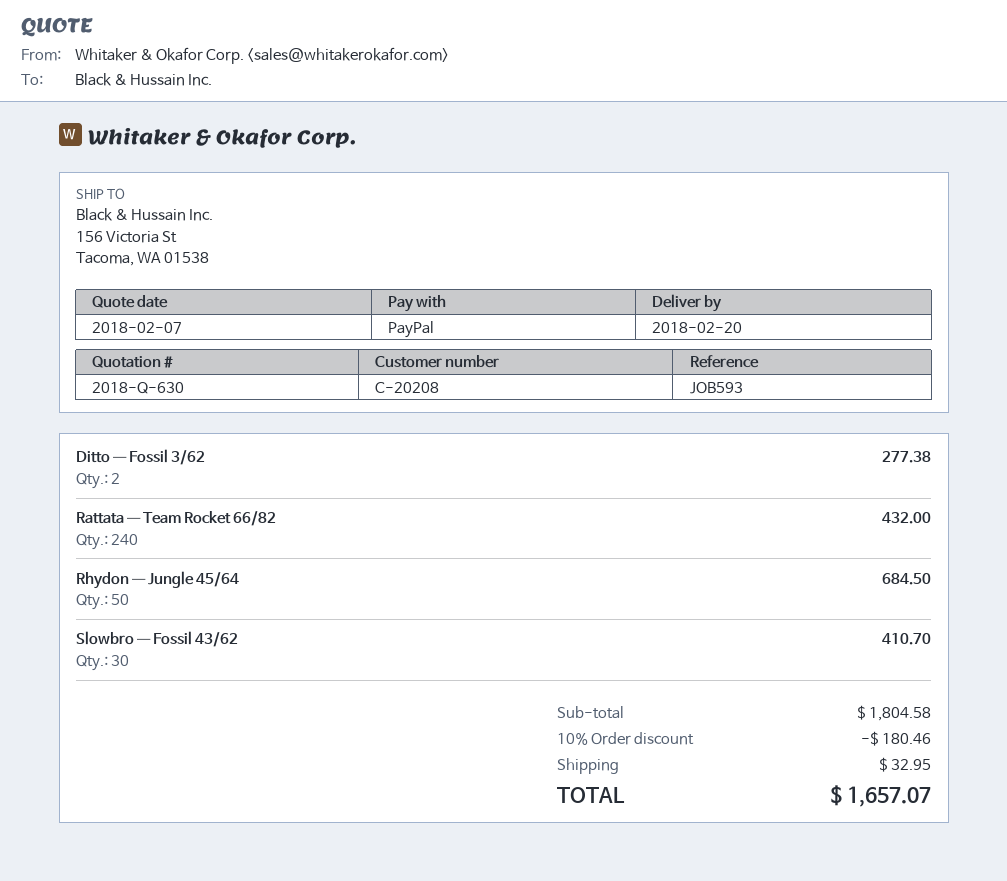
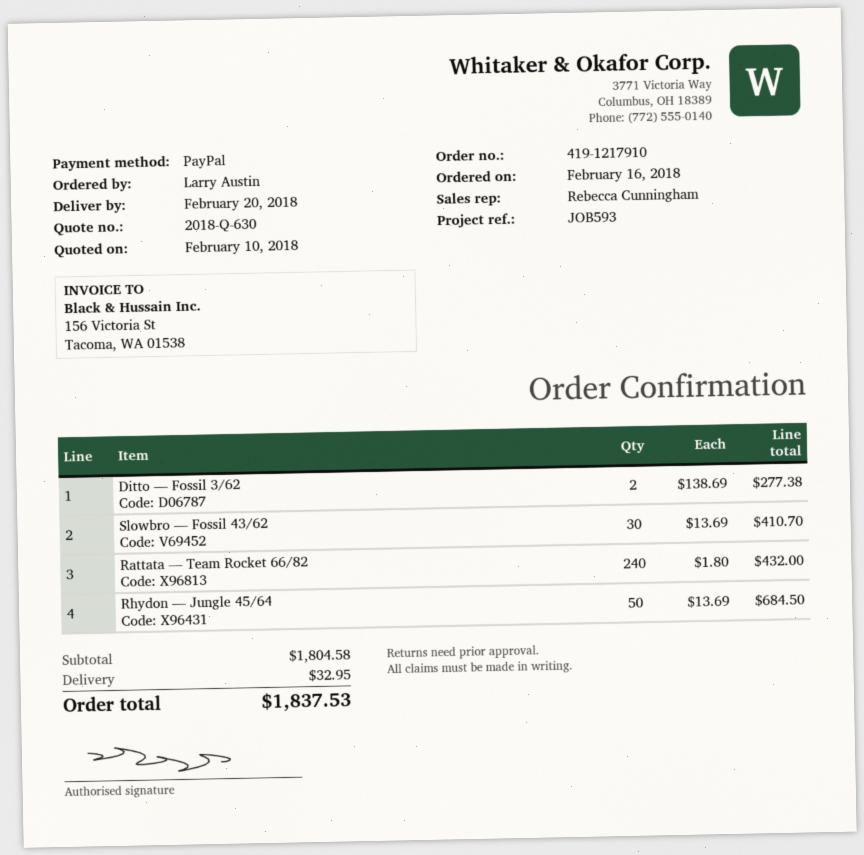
quote date: 2018-02-07 -> 2018-02-10
discount: 10% = 180.46 -> none
total: 1657.07 -> 1837.53

